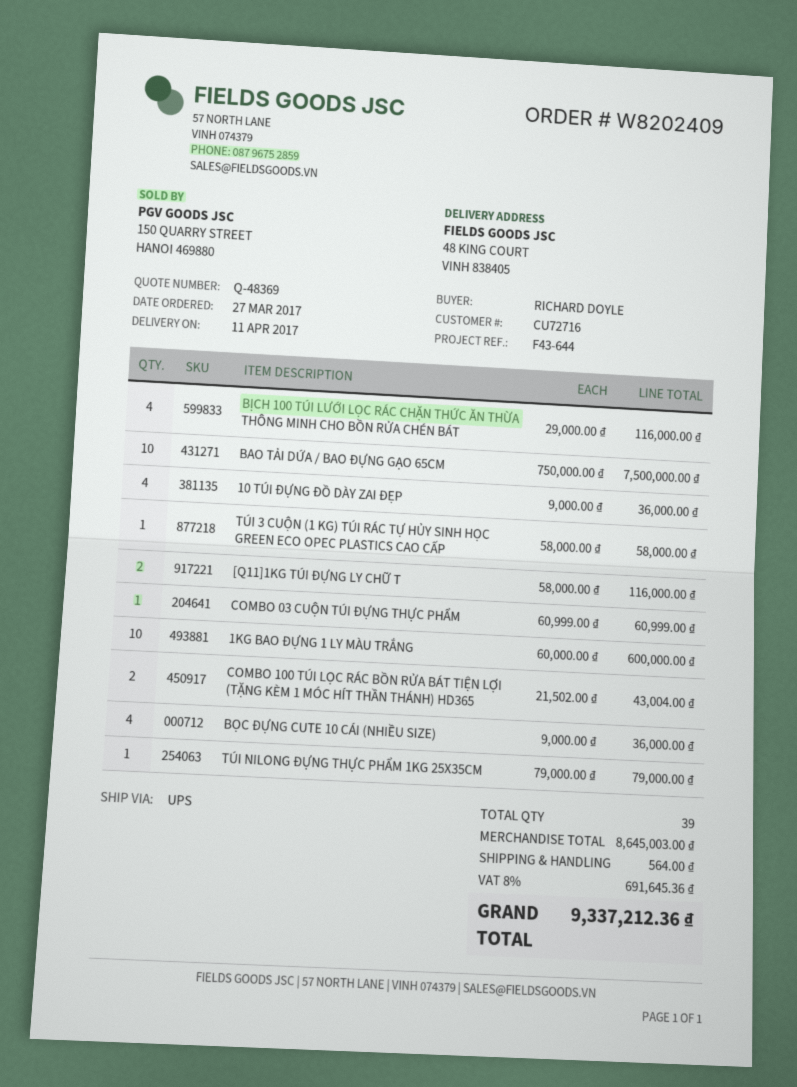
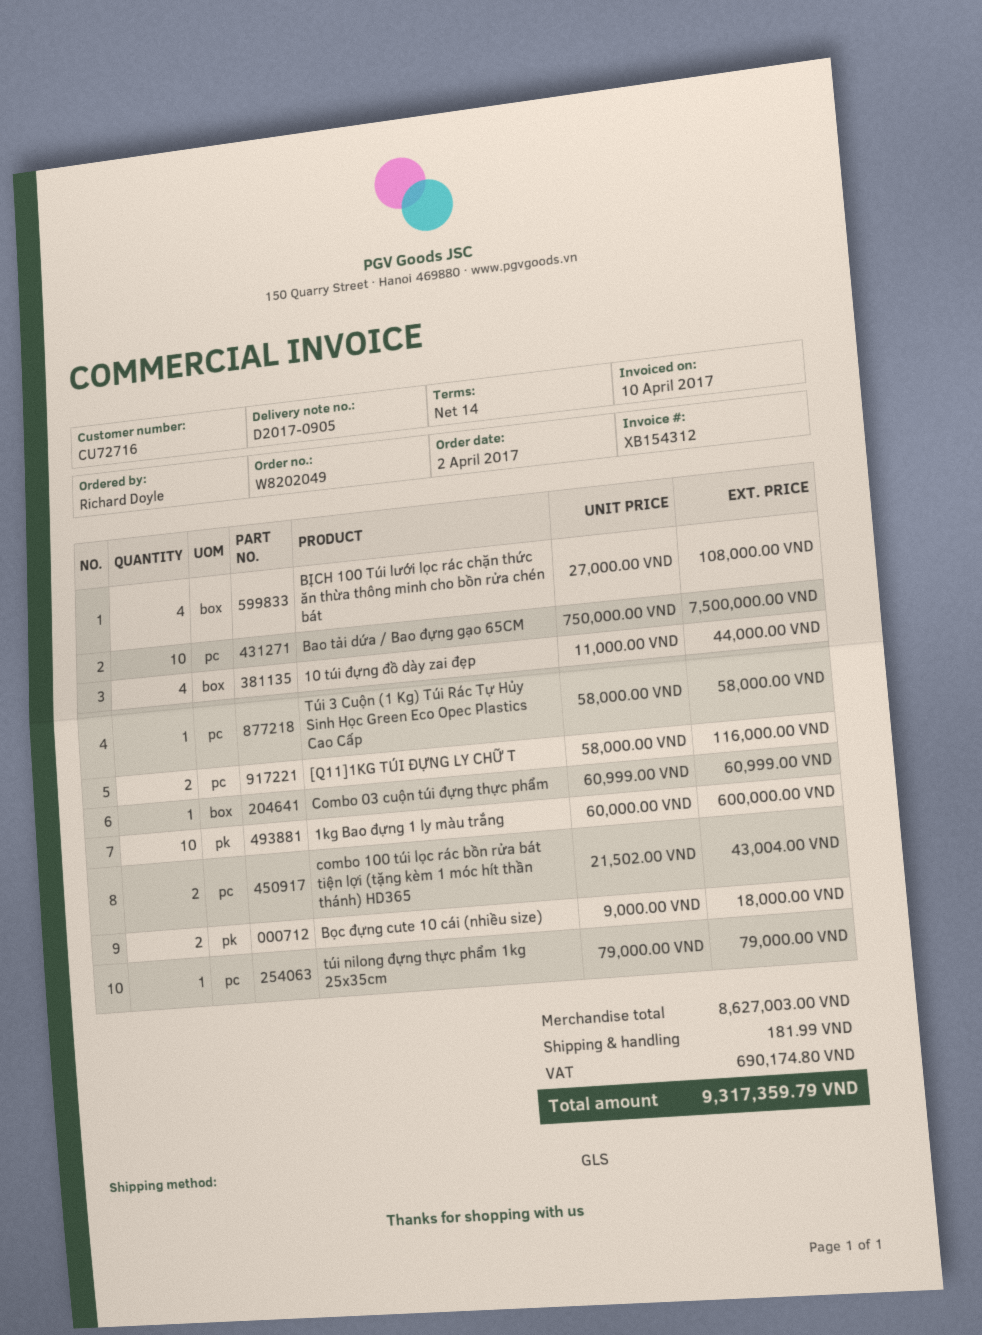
order number: W8202409 -> W8202049
order date: 2017-03-27 -> 2017-04-02
shipping method: UPS -> GLS
BỊCH 100 TÚI LƯỚI LỌC RÁC CHẶN THỨC ĂN THỪA THÔNG MINH CHO BỒN RỬA CHÉN BÁT: 4 x 29000.00 = 116000.00 -> 4 x 27000.00 = 108000.00
10 TÚI ĐỰNG ĐỒ DÀY ZAI ĐẸP: 4 x 9000.00 = 36000.00 -> 4 x 11000.00 = 44000.00
BỌC ĐỰNG CUTE 10 CÁI (NHIỀU SIZE): 4 x 9000.00 = 36000.00 -> 2 x 9000.00 = 18000.00
subtotal: 8645003.00 -> 8627003.00
shipping: 564.00 -> 181.99
tax: 691645.36 -> 690174.80
total: 9337212.36 -> 9317359.79

